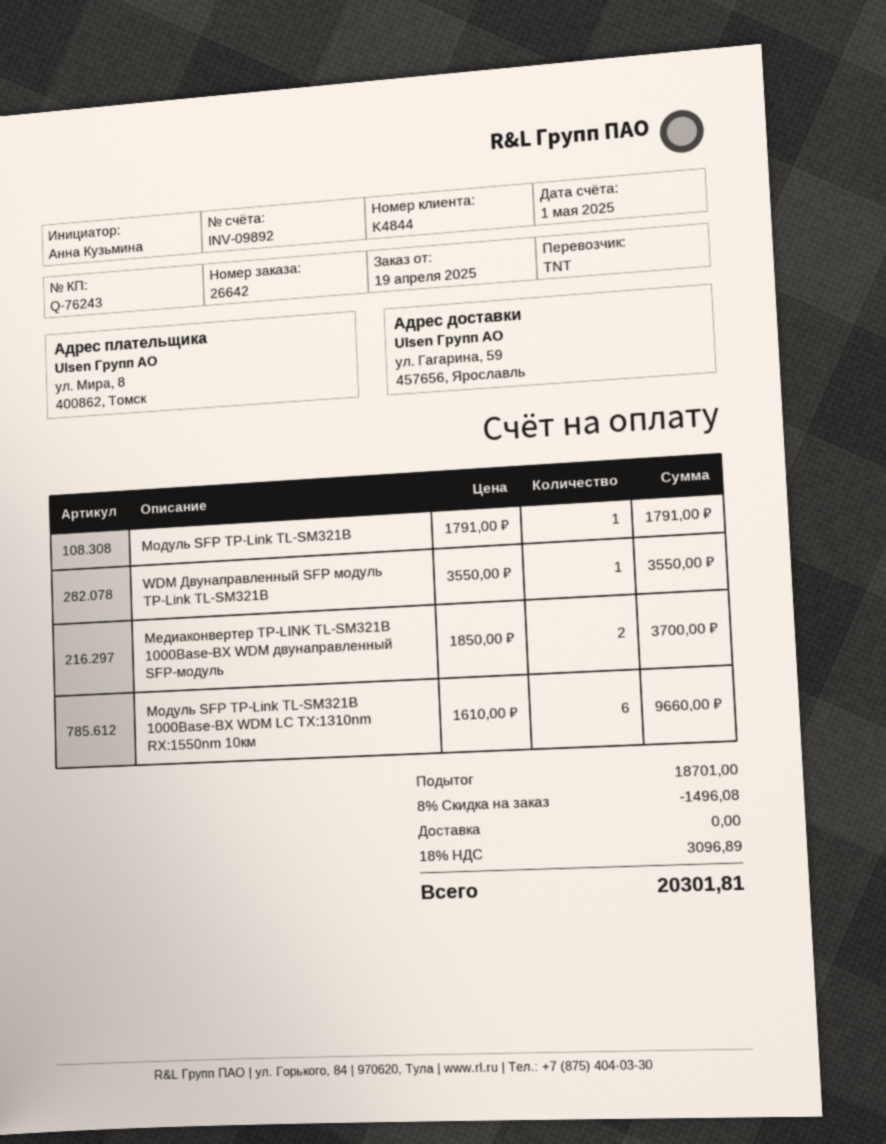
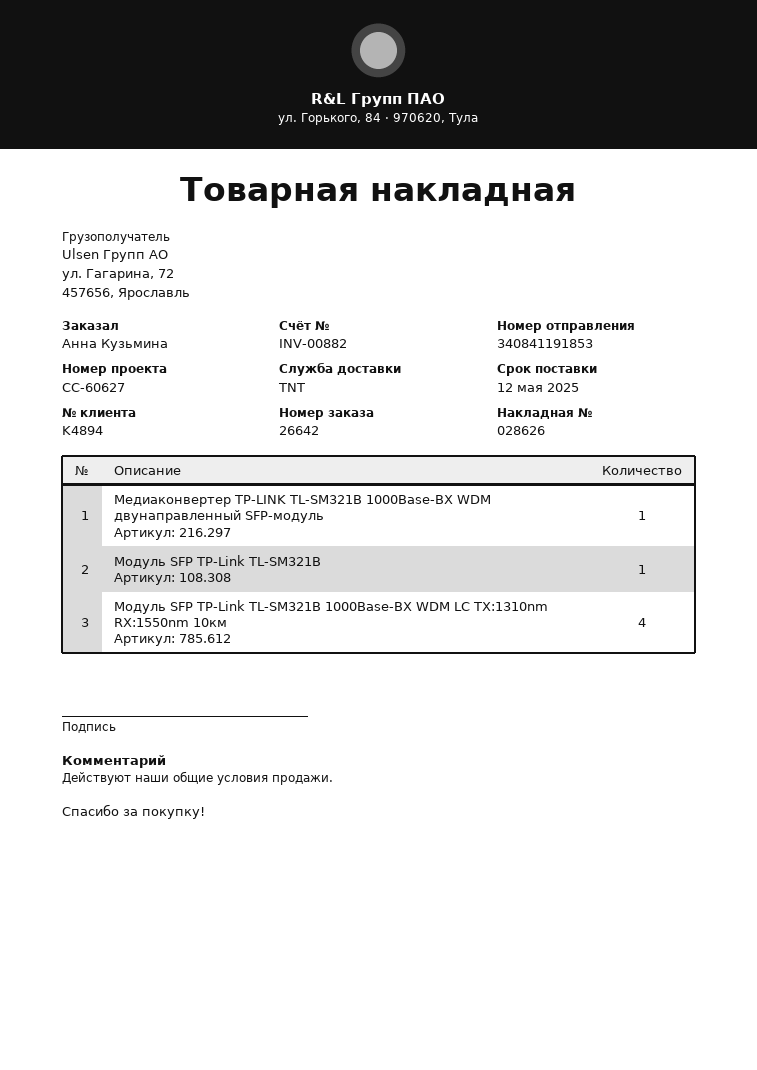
invoice number: INV-09892 -> INV-00882
customer number: K4844 -> K4894
ship to: ул. Гагарина, 59, 457656, Ярославль -> ул. Гагарина, 72, 457656, Ярославль
WDM Двунаправленный SFP модуль TP-Link TL-SM321B: 1 -> none
Медиаконвертер TP-LINK TL-SM321B 1000Base-BX WDM двунаправленный SFP-модуль: 2 -> 1
Модуль SFP TP-Link TL-SM321B 1000Base-BX WDM LC TX:1310nm RX:1550nm 10км: 6 -> 4

